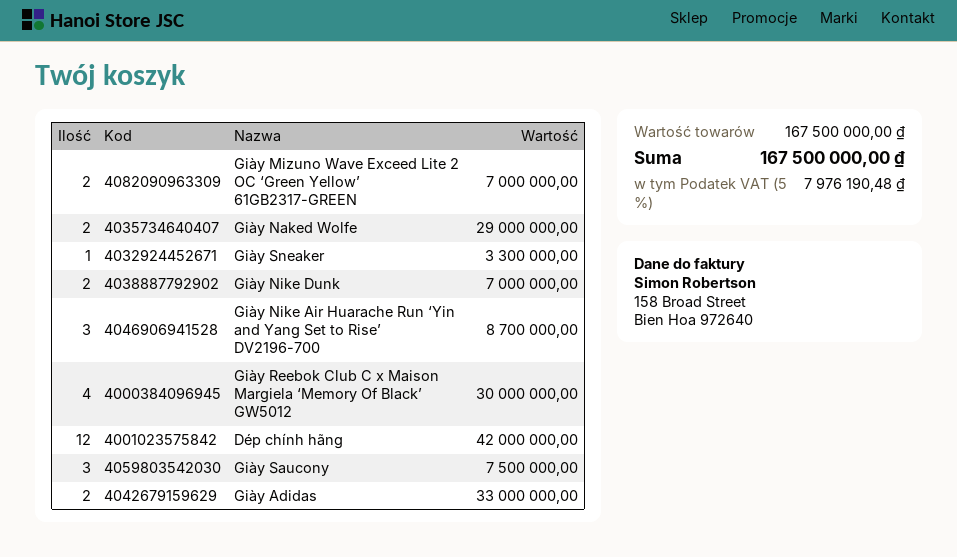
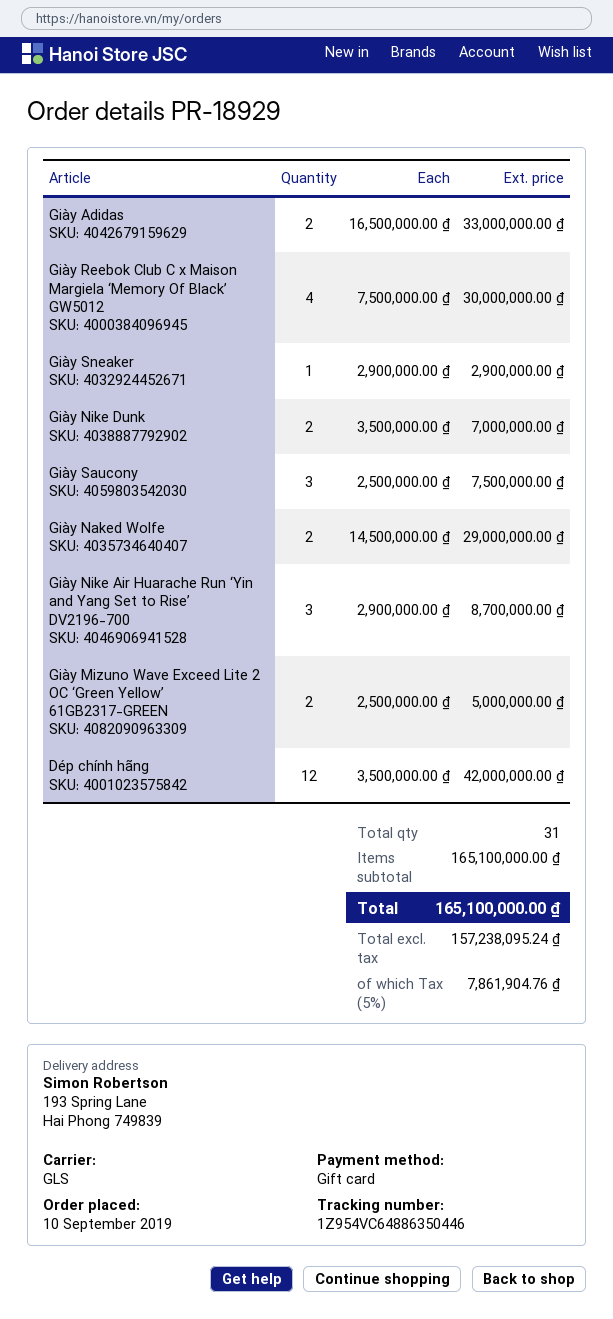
Giày Mizuno Wave Exceed Lite 2 OC ‘Green Yellow’ 61GB2317-GREEN: 2 for 7000000.00 -> 2 for 5000000.00
Giày Sneaker: 1 for 3300000.00 -> 1 for 2900000.00
subtotal: 167500000.00 -> 165100000.00
tax: 5% = 7976190.48 -> 5% = 7861904.76
total: 167500000.00 -> 165100000.00

